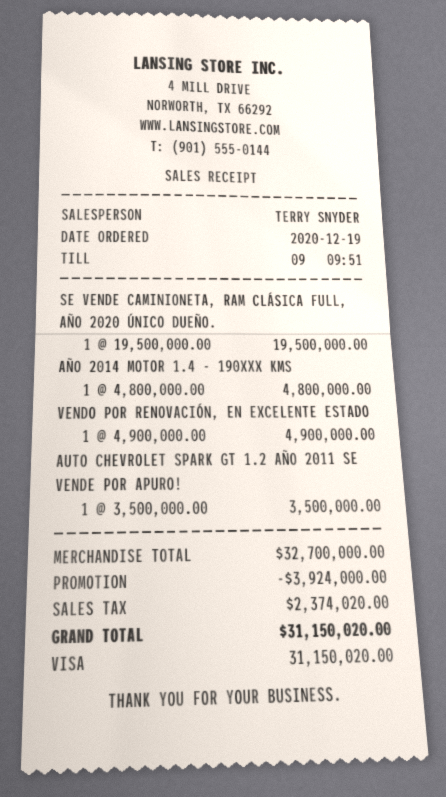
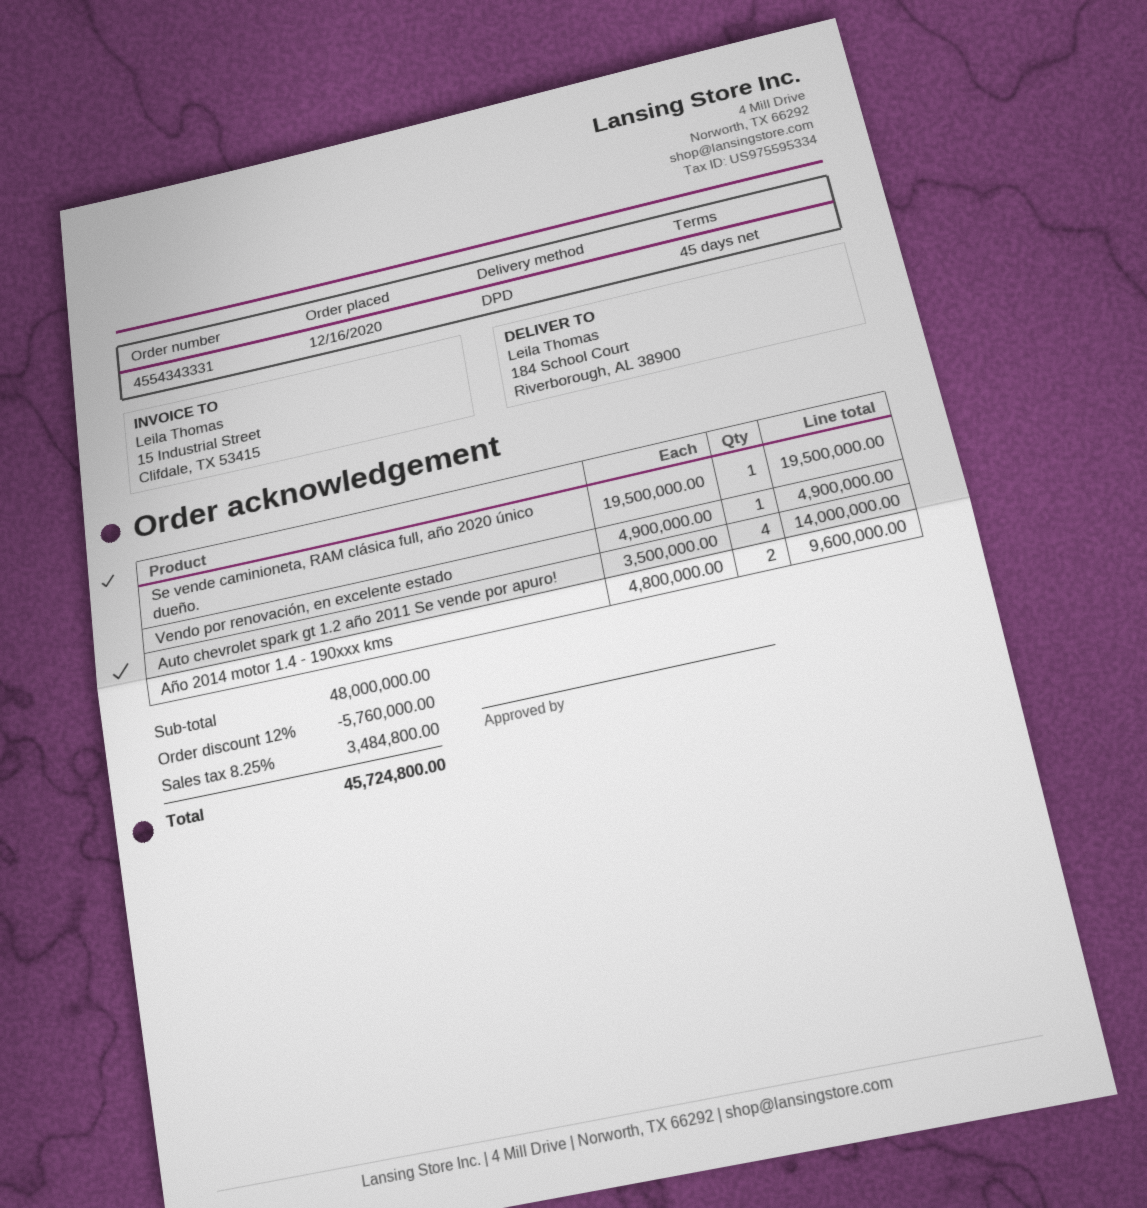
order date: 2020-12-19 -> 2020-12-16
AÑO 2014 MOTOR 1.4 - 190XXX KMS: 1 x 4800000.00 = 4800000.00 -> 2 x 4800000.00 = 9600000.00
AUTO CHEVROLET SPARK GT 1.2 AÑO 2011 SE VENDE POR APURO!: 1 x 3500000.00 = 3500000.00 -> 4 x 3500000.00 = 14000000.00
subtotal: 32700000.00 -> 48000000.00
discount: 3924000.00 -> 5760000.00
tax: 2374020.00 -> 3484800.00
total: 31150020.00 -> 45724800.00

